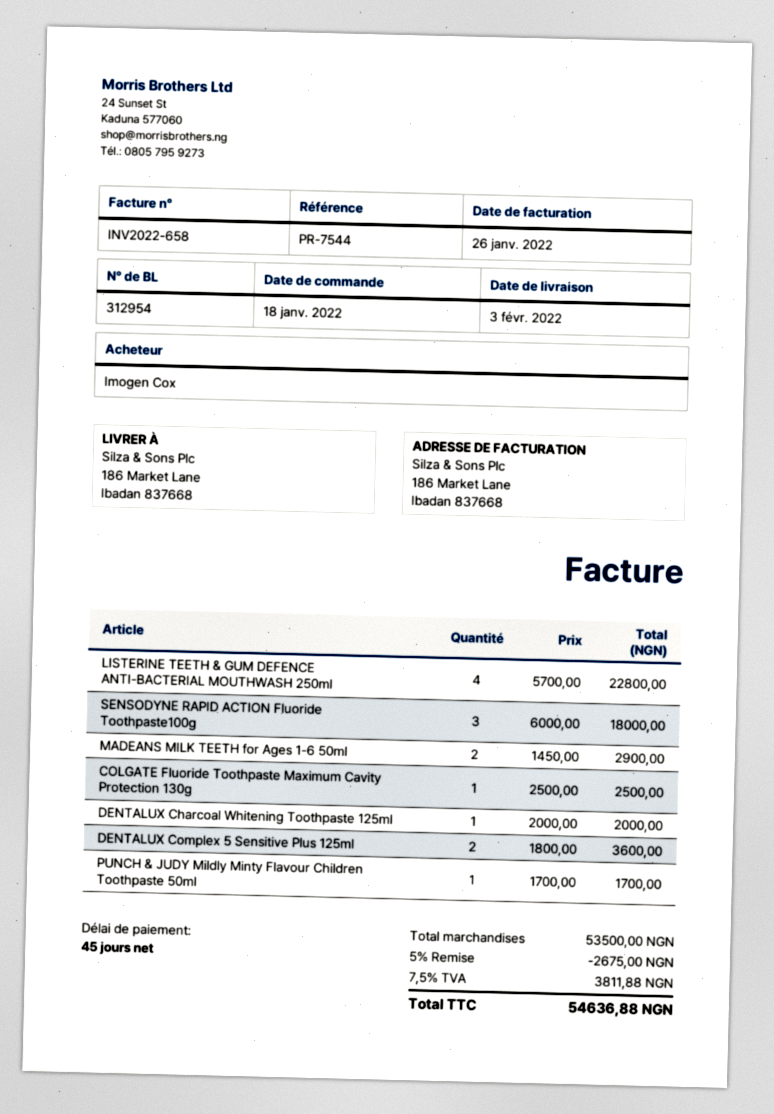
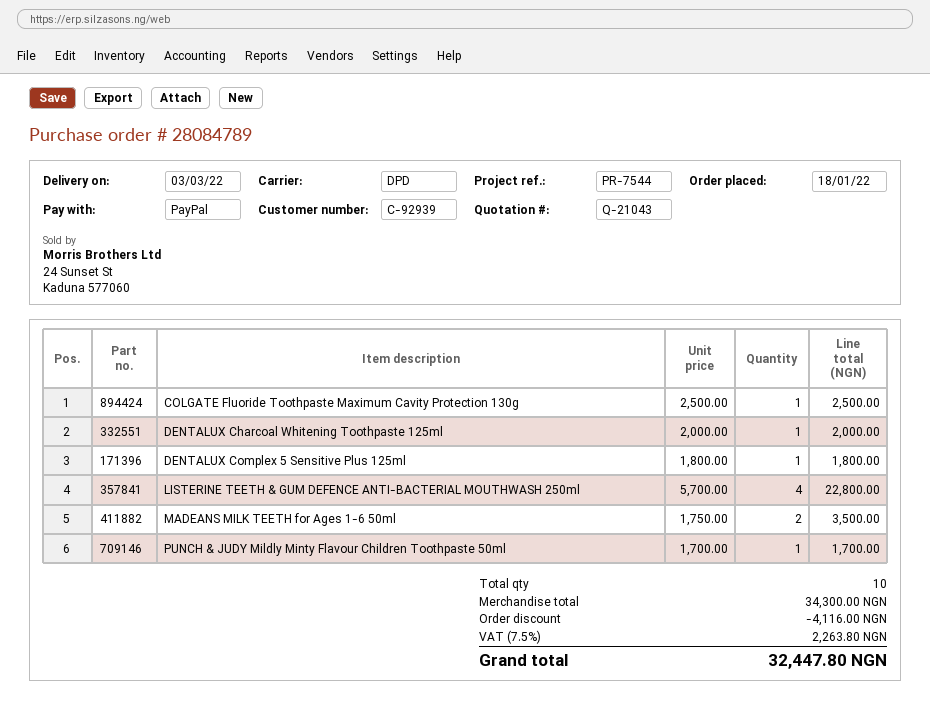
delivery date: 2022-02-03 -> 2022-03-03
SENSODYNE RAPID ACTION Fluoride Toothpaste100g: 3 x 6000.00 = 18000.00 -> none
MADEANS MILK TEETH for Ages 1-6 50ml: 2 x 1450.00 = 2900.00 -> 2 x 1750.00 = 3500.00
DENTALUX Complex 5 Sensitive Plus 125ml: 2 x 1800.00 = 3600.00 -> 1 x 1800.00 = 1800.00
subtotal: 53500.00 -> 34300.00
discount: 2675.00 -> 4116.00
tax: 7.5% = 3811.88 -> 7.5% = 2263.80
total: 54636.88 -> 32447.80

